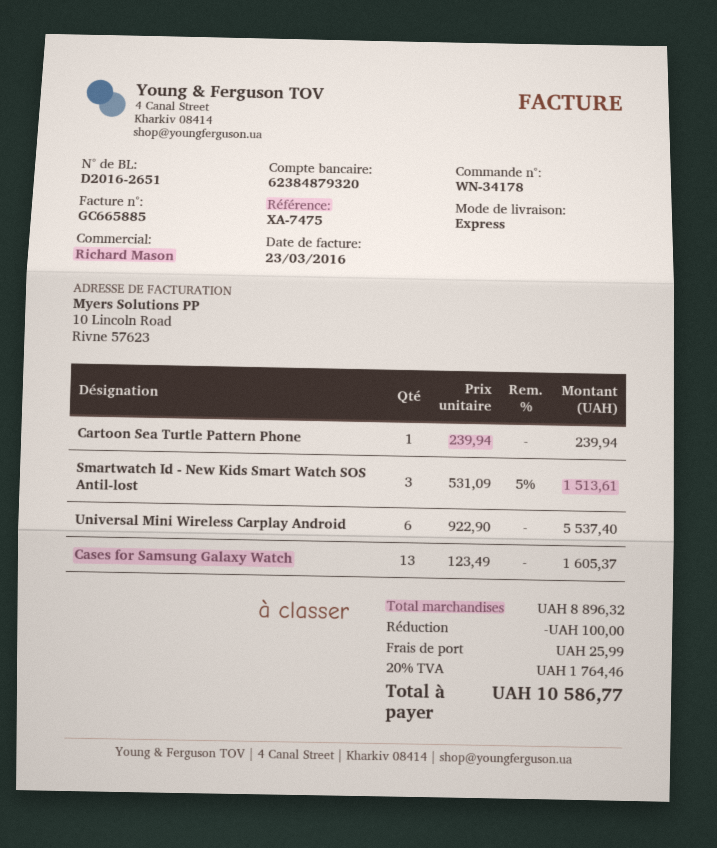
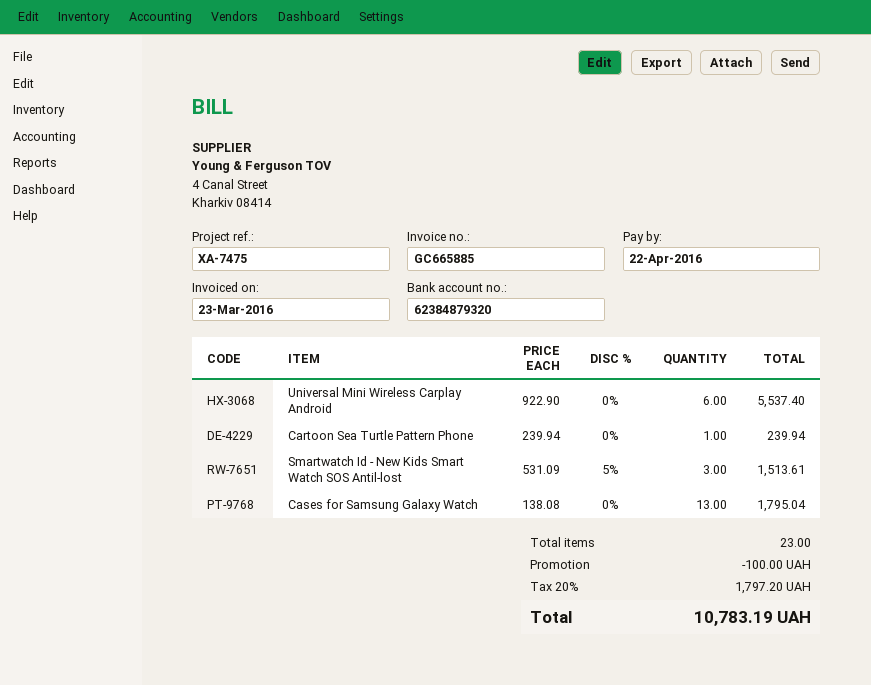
Cases for Samsung Galaxy Watch: 13 x 123.49 = 1605.37 -> 13 x 138.08 = 1795.04
shipping: 25.99 -> none
tax: 20% = 1764.46 -> 20% = 1797.20
total: 10586.77 -> 10783.19

